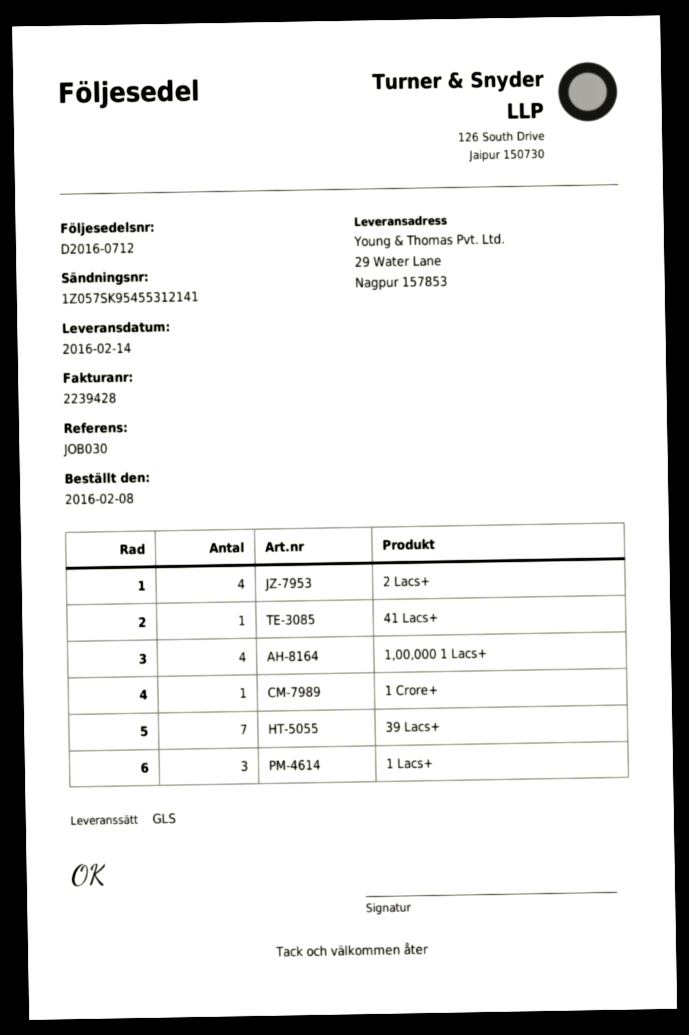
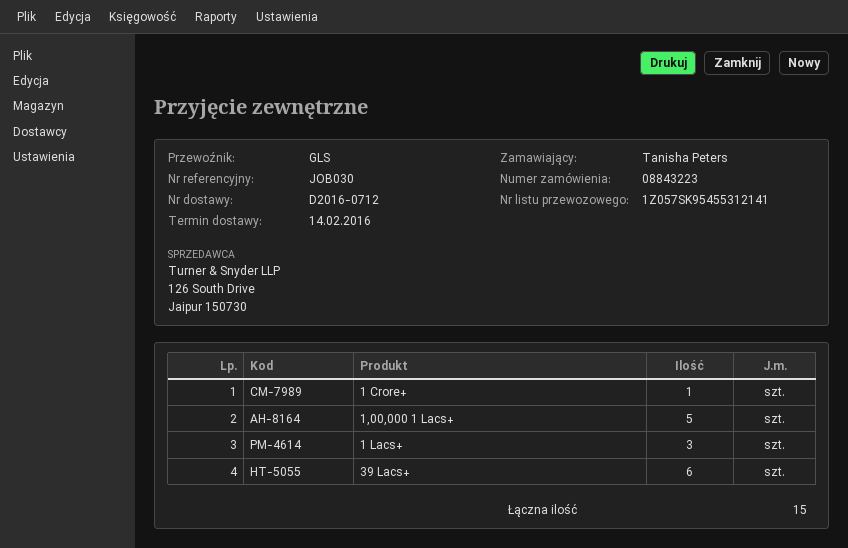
2 Lacs+: 4 -> none
41 Lacs+: 1 -> none
1,00,000 1 Lacs+: 4 -> 5
39 Lacs+: 7 -> 6

